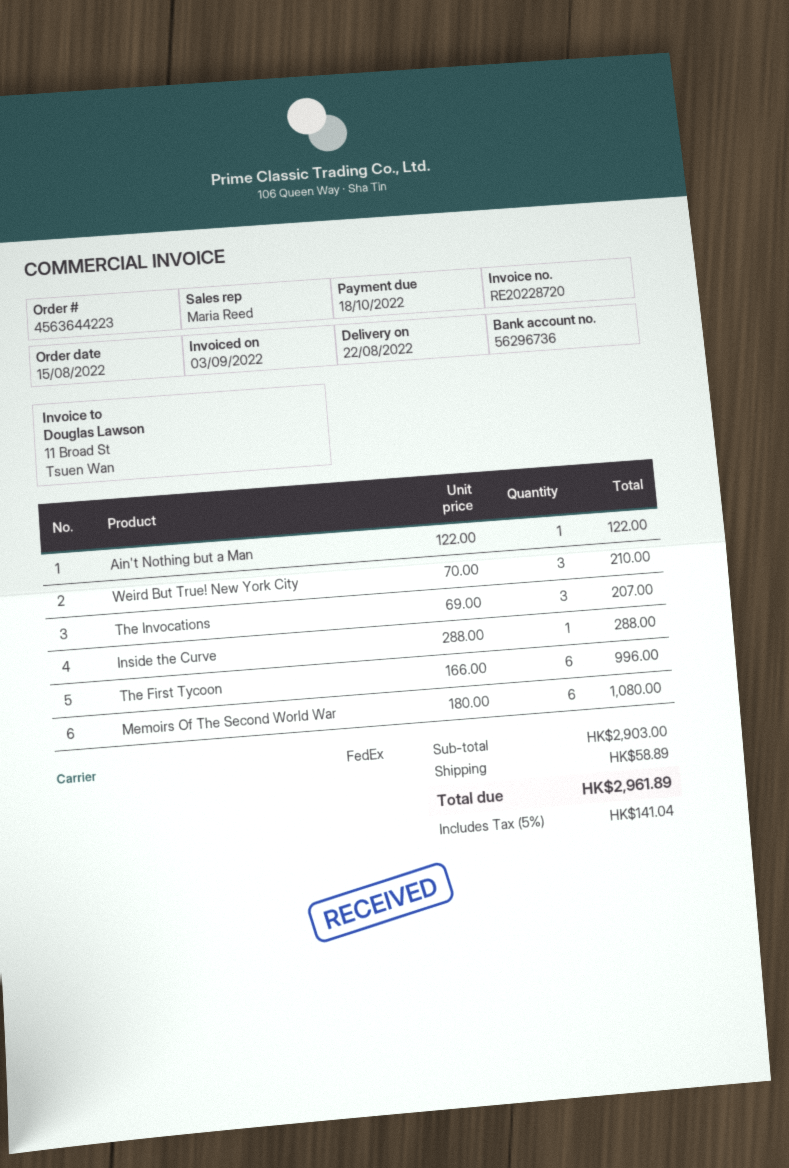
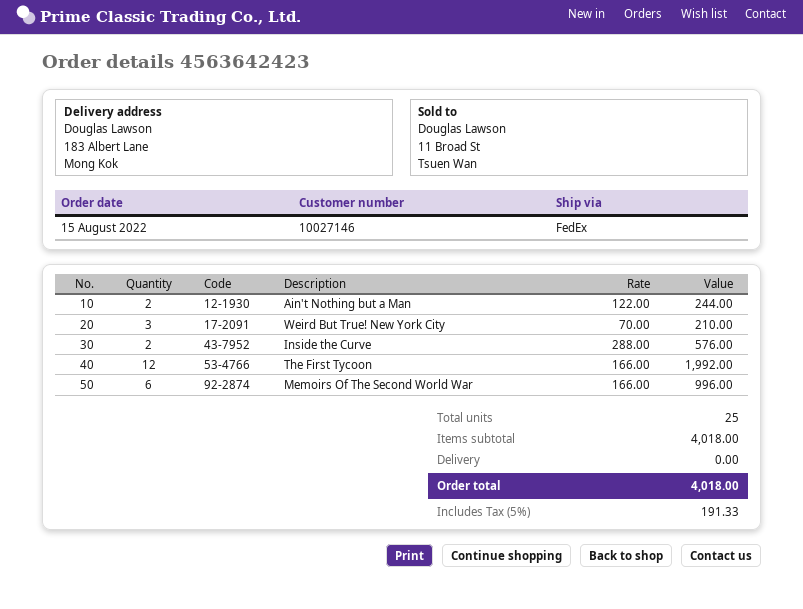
order number: 4563644223 -> 4563642423
Ain't Nothing but a Man: 1 x 122.00 = 122.00 -> 2 x 122.00 = 244.00
The Invocations: 3 x 69.00 = 207.00 -> none
Inside the Curve: 1 x 288.00 = 288.00 -> 2 x 288.00 = 576.00
The First Tycoon: 6 x 166.00 = 996.00 -> 12 x 166.00 = 1992.00
Memoirs Of The Second World War: 6 x 180.00 = 1080.00 -> 6 x 166.00 = 996.00
subtotal: 2903.00 -> 4018.00
shipping: 58.89 -> 0.00
tax: 5% = 141.04 -> 5% = 191.33
total: 2961.89 -> 4018.00

